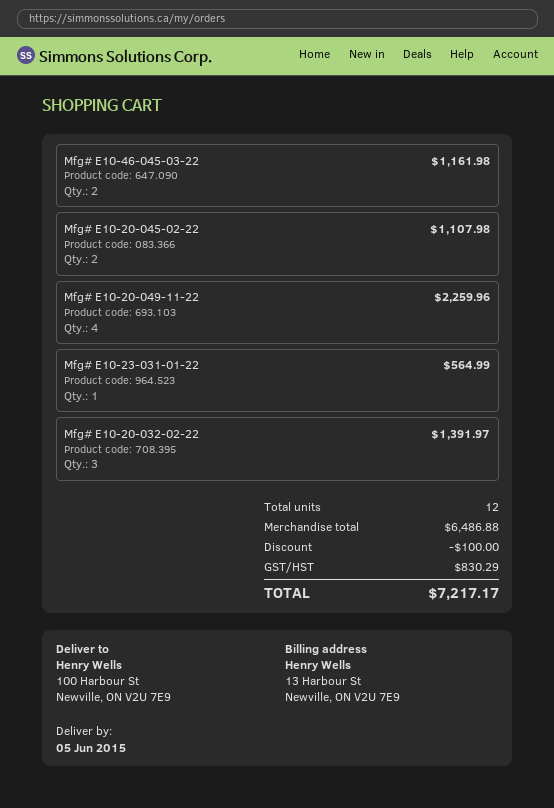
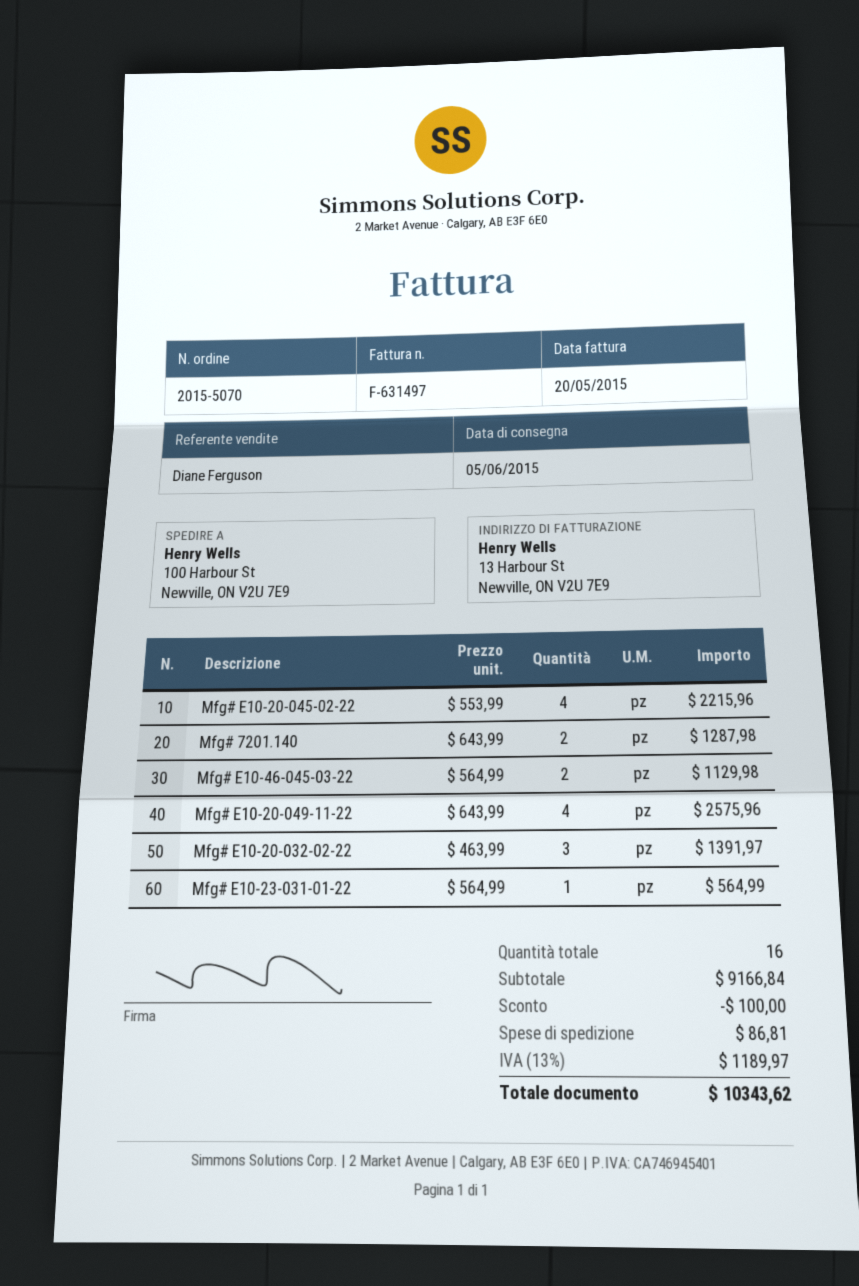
Mfg# E10-46-045-03-22: 2 for 1161.98 -> 2 for 1129.98
Mfg# E10-20-045-02-22: 2 for 1107.98 -> 4 for 2215.96
Mfg# E10-20-049-11-22: 4 for 2259.96 -> 4 for 2575.96
Mfg# 7201.140: none -> 2 for 1287.98
total quantity: 12 -> 16
subtotal: 6486.88 -> 9166.84
shipping: none -> 86.81
tax: 830.29 -> 1189.97
total: 7217.17 -> 10343.62

